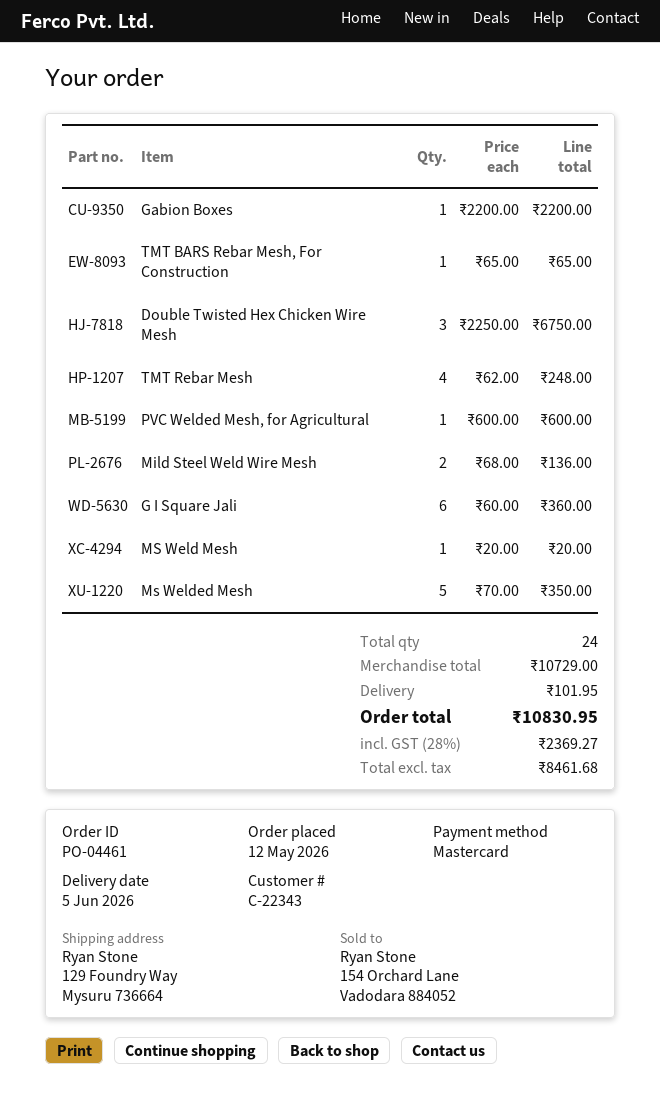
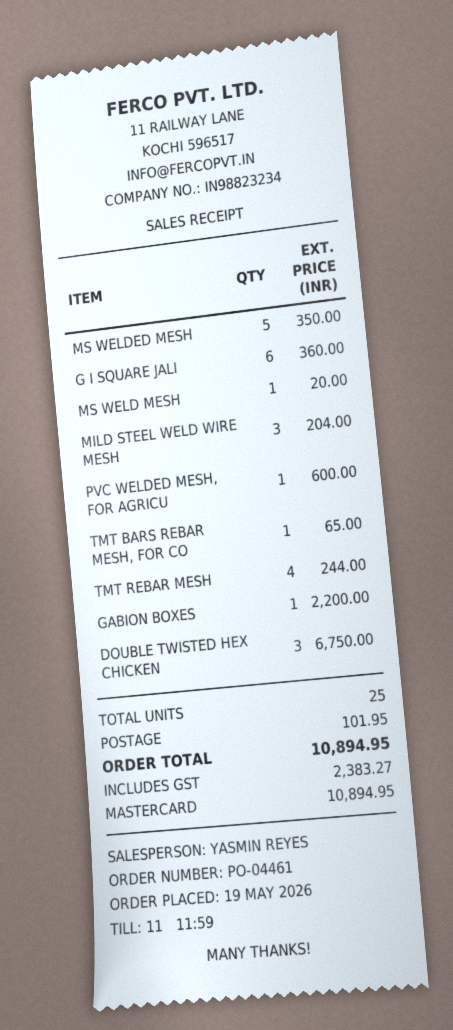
order date: 2026-05-12 -> 2026-05-19
TMT Rebar Mesh: 4 for 248.00 -> 4 for 244.00
Mild Steel Weld Wire Mesh: 2 for 136.00 -> 3 for 204.00
total quantity: 24 -> 25
tax: 2369.27 -> 2383.27
total: 10830.95 -> 10894.95

